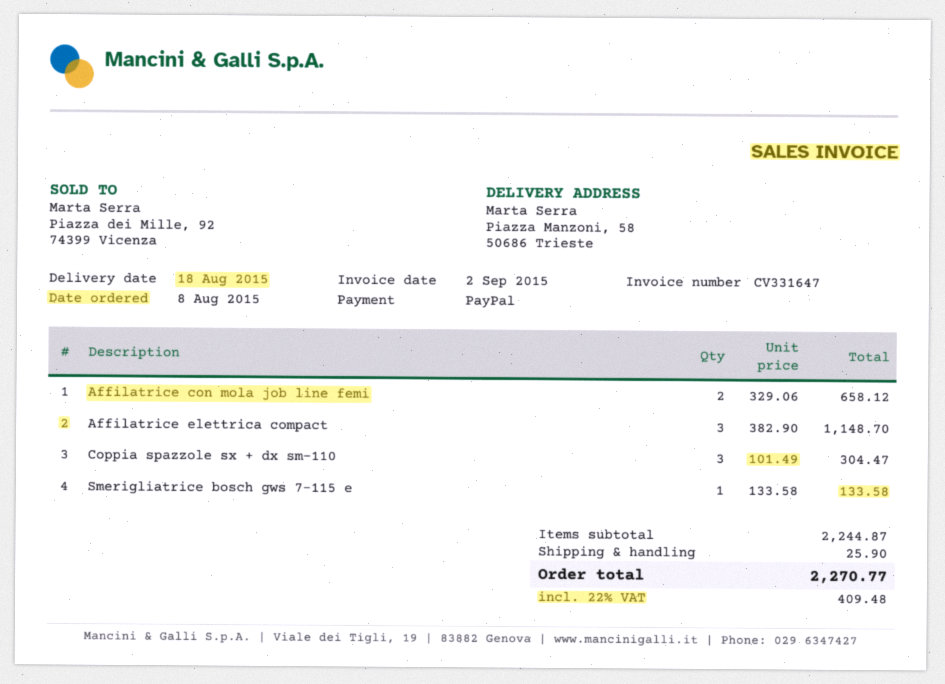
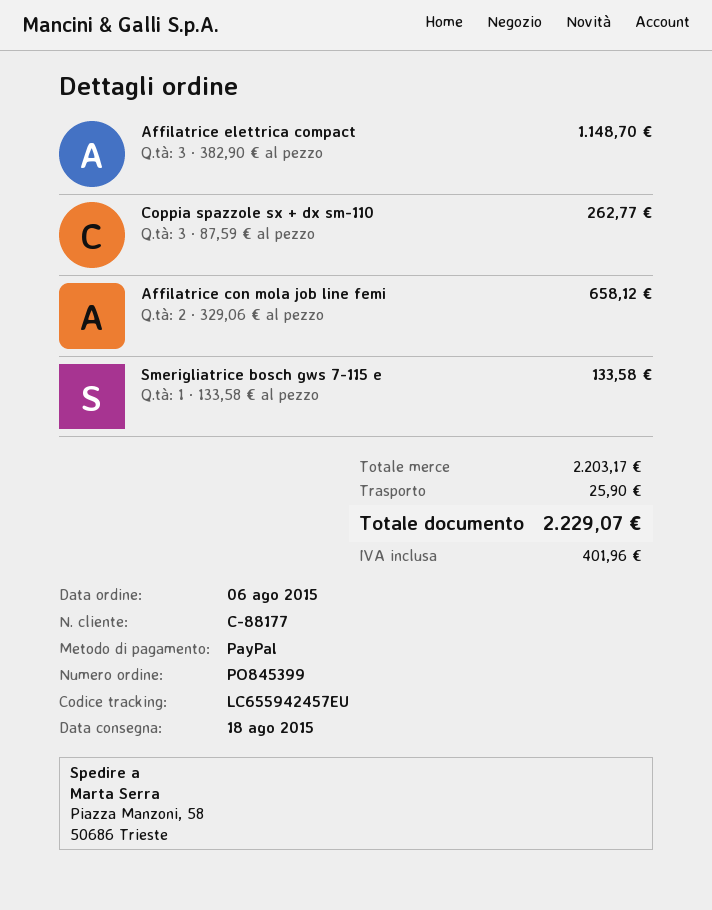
order date: 2015-08-08 -> 2015-08-06
Coppia spazzole sx + dx sm-110: 3 x 101.49 = 304.47 -> 3 x 87.59 = 262.77
subtotal: 2244.87 -> 2203.17
tax: 409.48 -> 401.96
total: 2270.77 -> 2229.07

